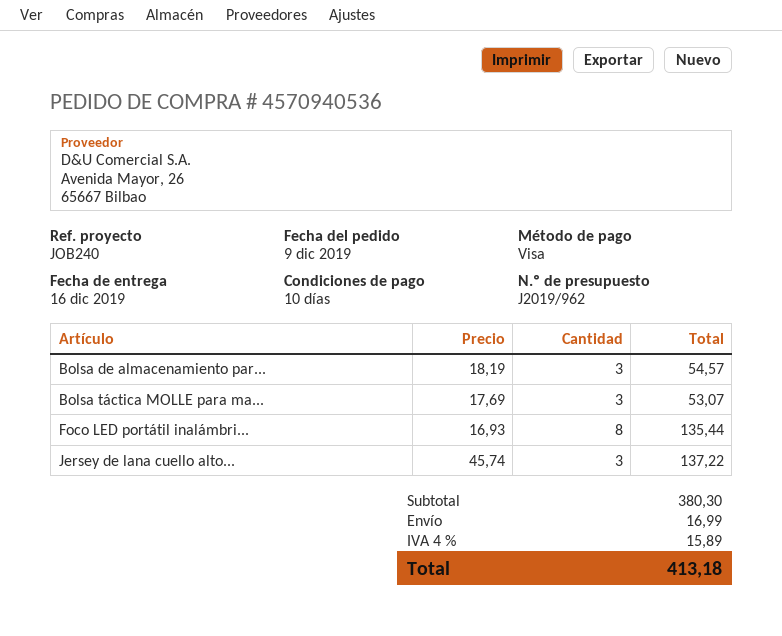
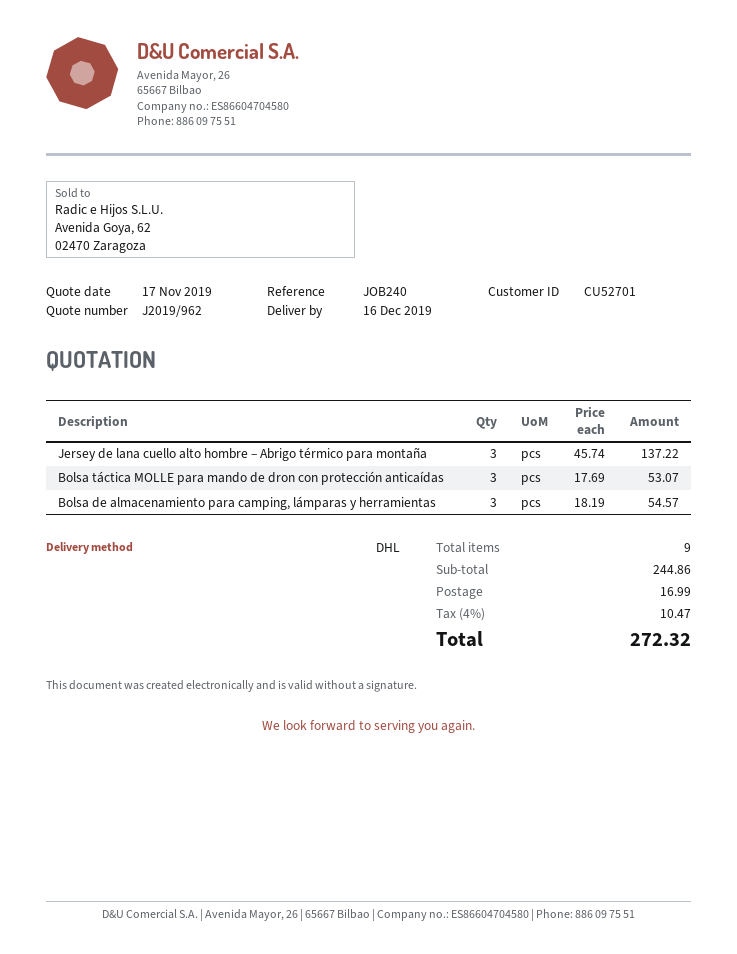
Foco LED portátil inalámbri...: 8 x 16.93 = 135.44 -> none
subtotal: 380.30 -> 244.86
tax: 4% = 15.89 -> 4% = 10.47
total: 413.18 -> 272.32

